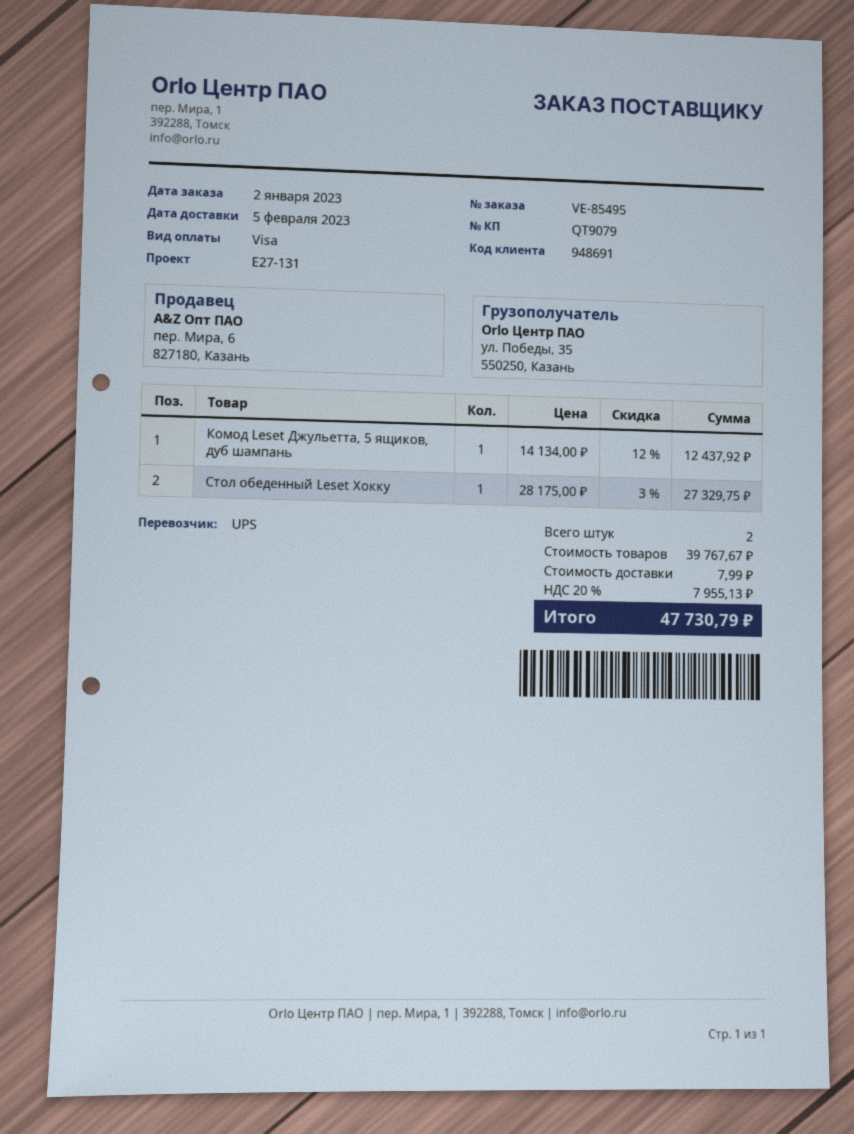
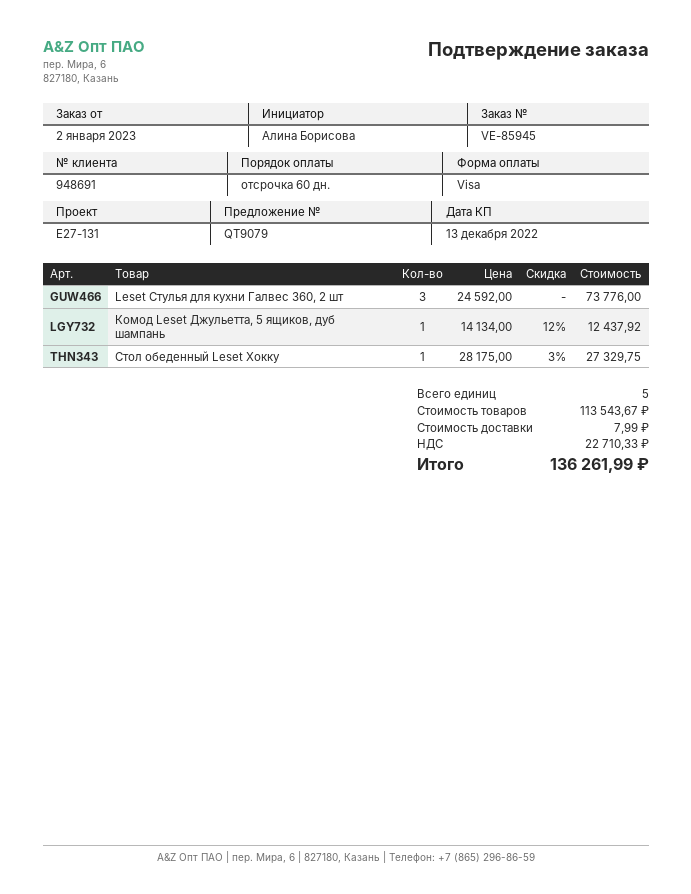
order number: VE-85495 -> VE-85945
Leset Стулья для кухни Галвес 360, 2 шт: none -> 3 x 24592.00 = 73776.00
total quantity: 2 -> 5
subtotal: 39767.67 -> 113543.67
tax: 7955.13 -> 22710.33
total: 47730.79 -> 136261.99

